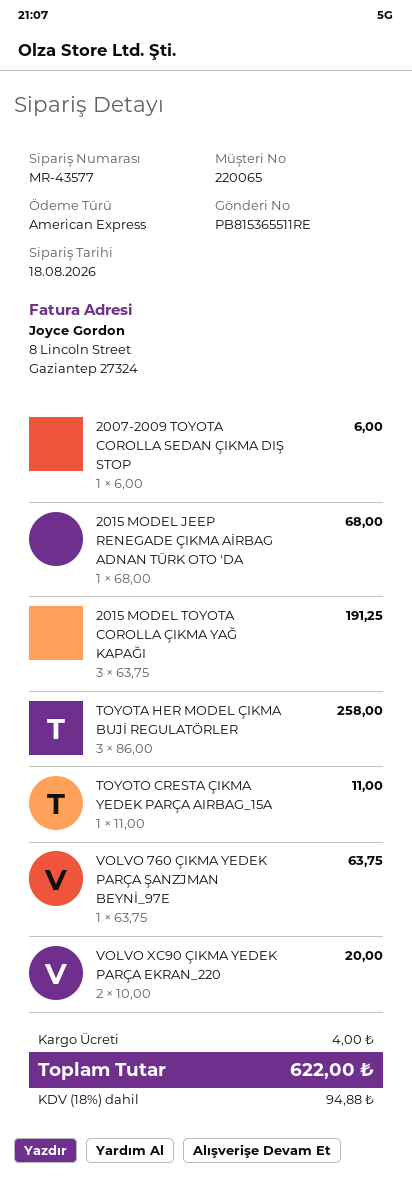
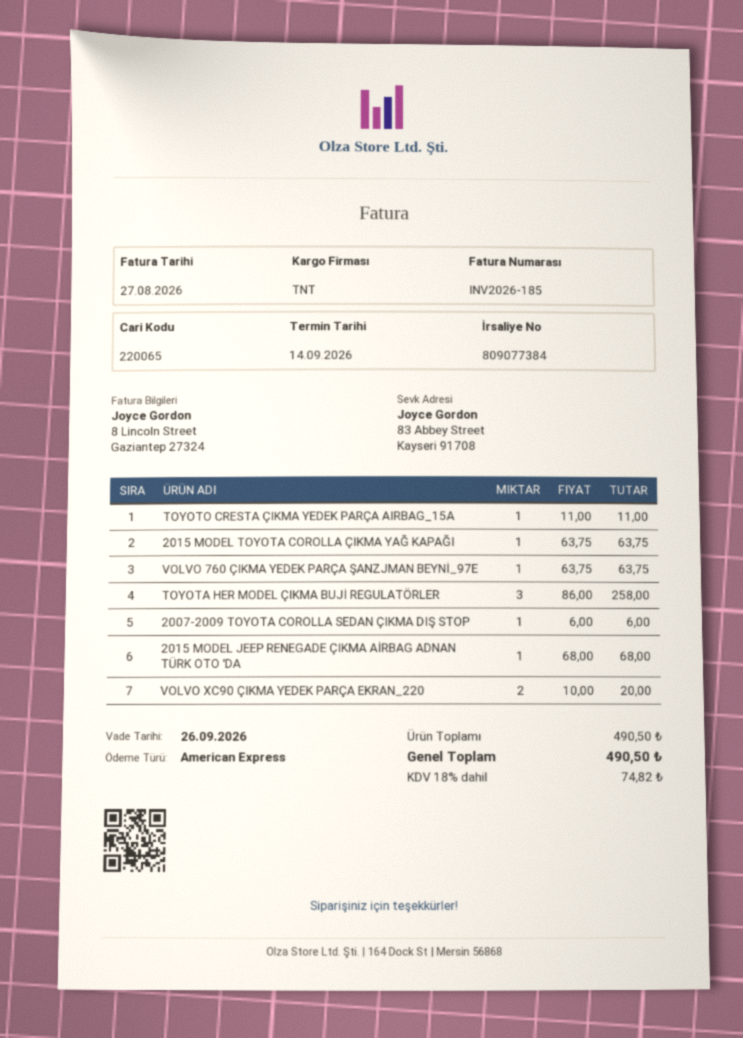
2015 MODEL TOYOTA COROLLA ÇIKMA YAĞ KAPAĞI: 3 x 63.75 = 191.25 -> 1 x 63.75 = 63.75
shipping: 4.00 -> none
tax: 18% = 94.88 -> 18% = 74.82
total: 622.00 -> 490.50

